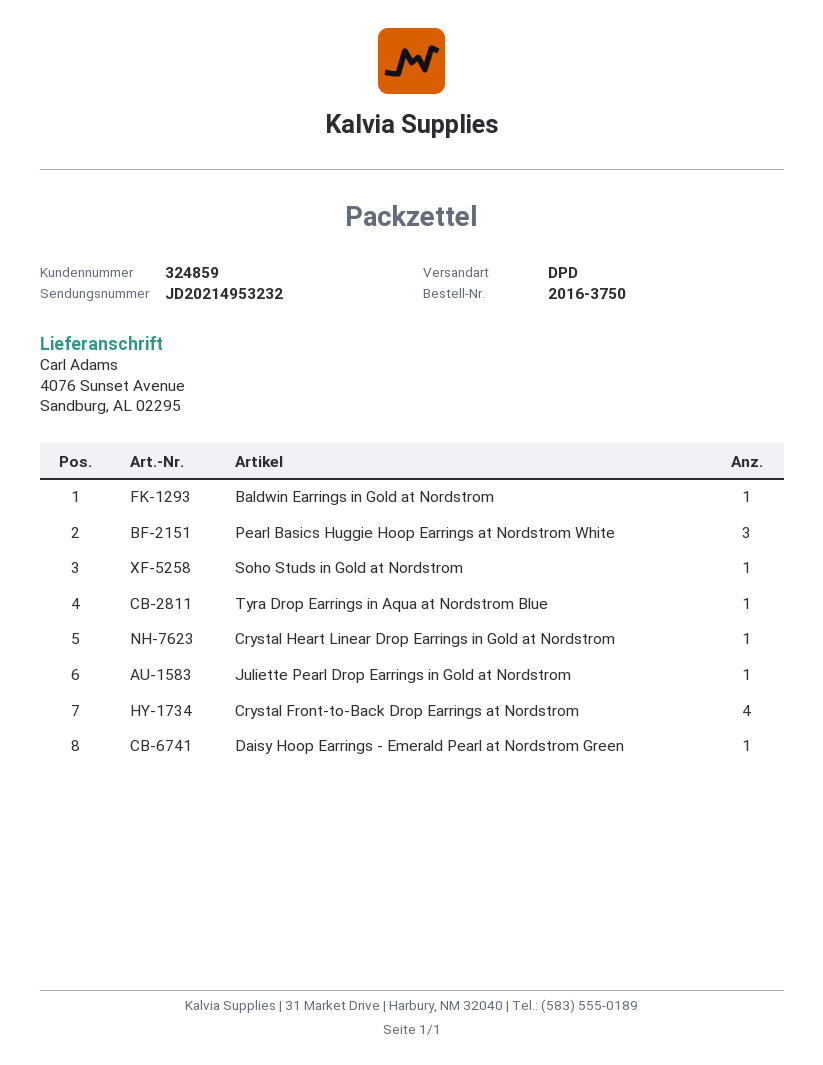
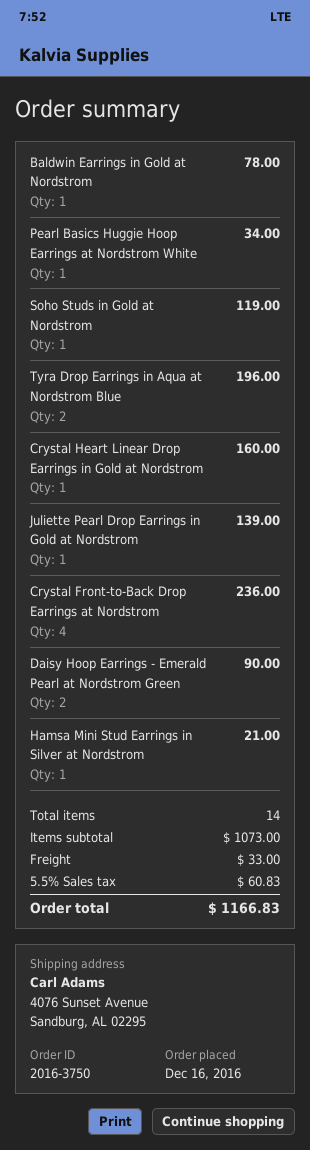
Pearl Basics Huggie Hoop Earrings at Nordstrom White: 3 -> 1
Tyra Drop Earrings in Aqua at Nordstrom Blue: 1 -> 2
Daisy Hoop Earrings - Emerald Pearl at Nordstrom Green: 1 -> 2
Hamsa Mini Stud Earrings in Silver at Nordstrom: none -> 1

